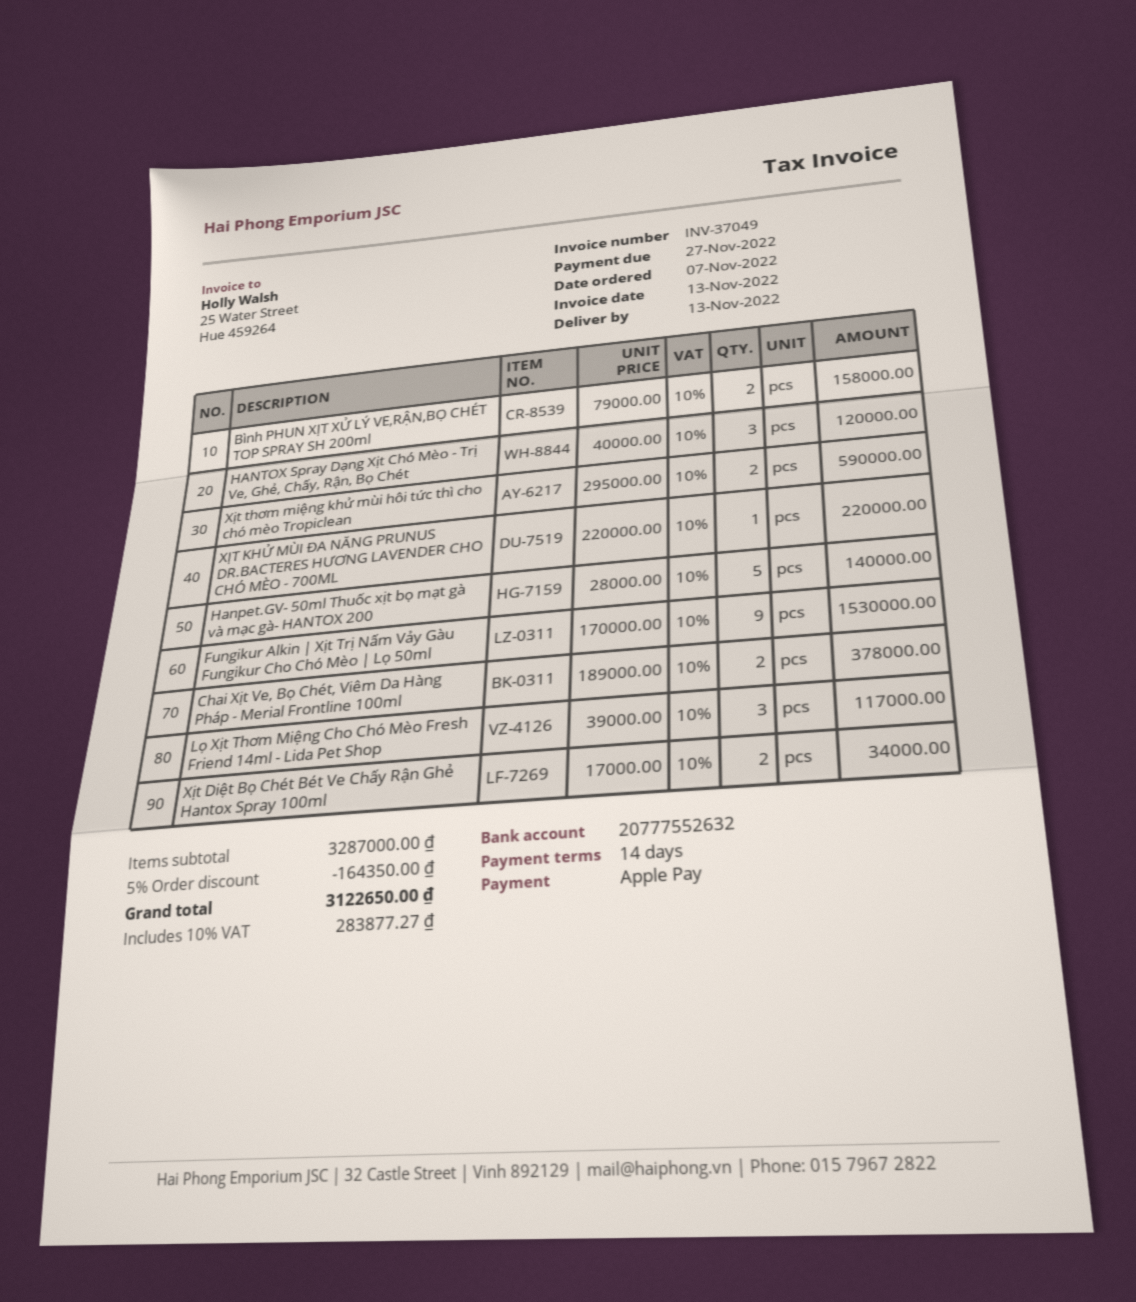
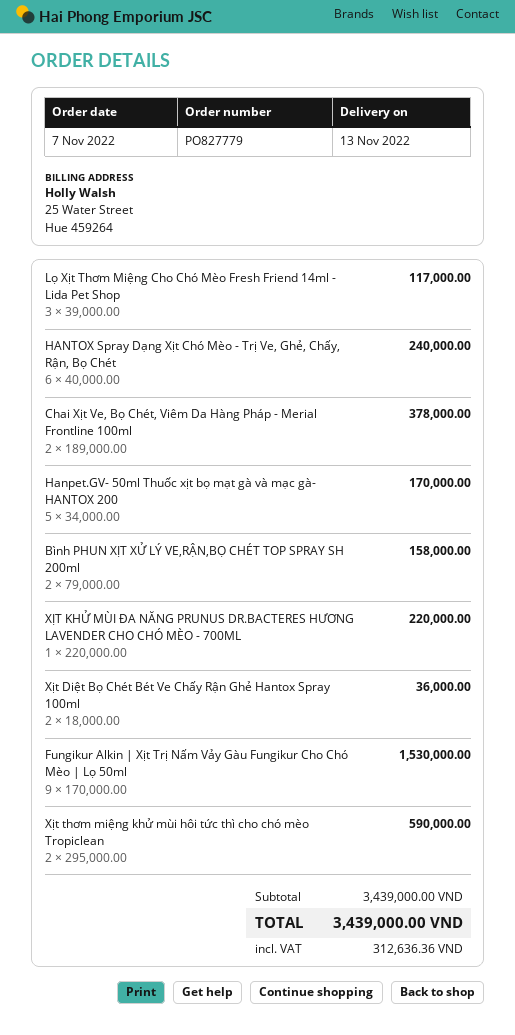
HANTOX Spray Dạng Xịt Chó Mèo - Trị Ve, Ghẻ, Chấy, Rận, Bọ Chét: 3 x 40000.00 = 120000.00 -> 6 x 40000.00 = 240000.00
Hanpet.GV- 50ml Thuốc xịt bọ mạt gà và mạc gà- HANTOX 200: 5 x 28000.00 = 140000.00 -> 5 x 34000.00 = 170000.00
Xịt Diệt Bọ Chét Bét Ve Chấy Rận Ghẻ Hantox Spray 100ml: 2 x 17000.00 = 34000.00 -> 2 x 18000.00 = 36000.00
subtotal: 3287000.00 -> 3439000.00
discount: 5% = 164350.00 -> none
tax: 283877.27 -> 312636.36
total: 3122650.00 -> 3439000.00

